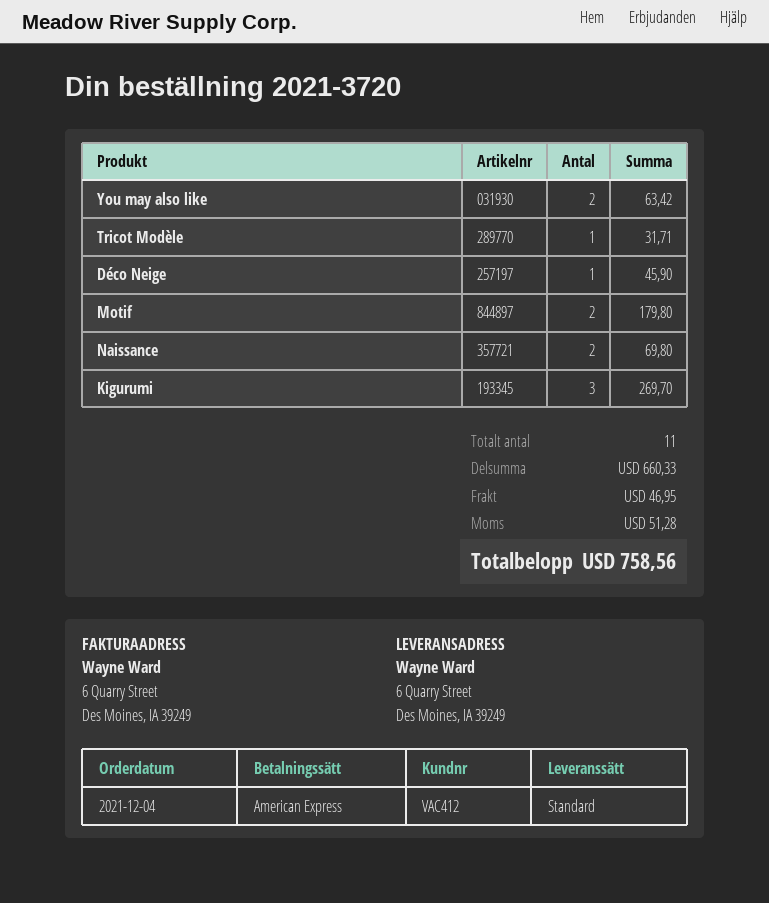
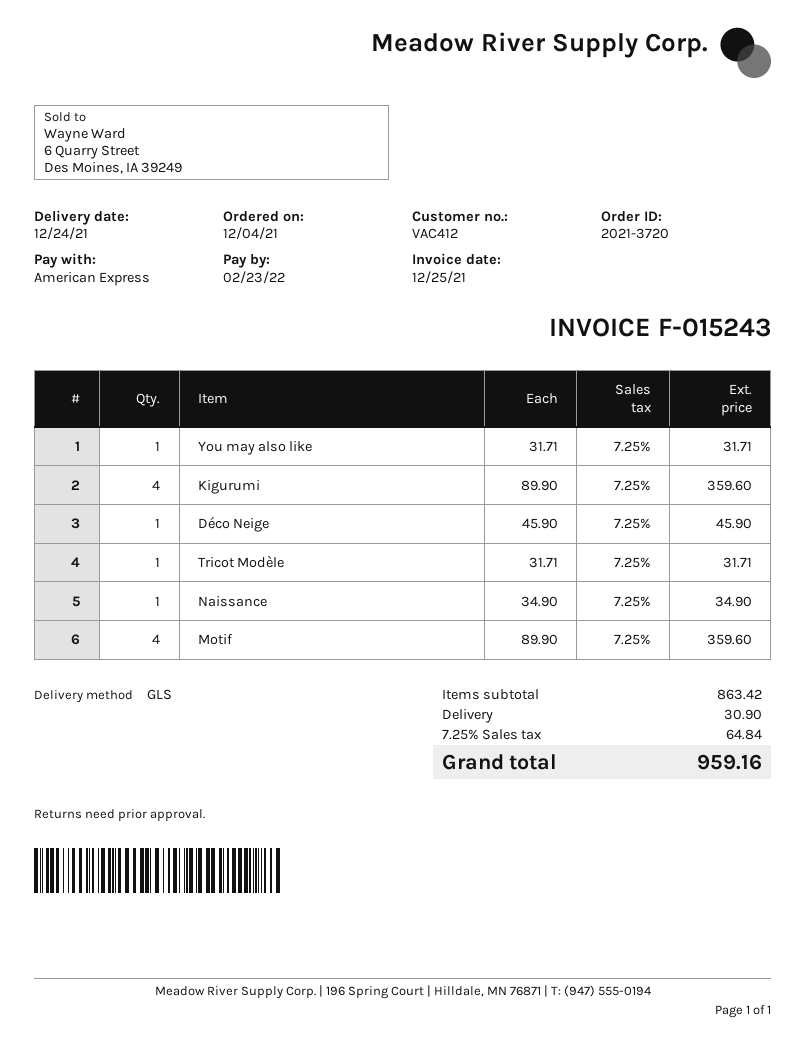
shipping method: standard -> GLS
You may also like: 2 for 63.42 -> 1 for 31.71
Motif: 2 for 179.80 -> 4 for 359.60
Naissance: 2 for 69.80 -> 1 for 34.90
Kigurumi: 3 for 269.70 -> 4 for 359.60
subtotal: 660.33 -> 863.42
shipping: 46.95 -> 30.90
tax: 51.28 -> 64.84
total: 758.56 -> 959.16

